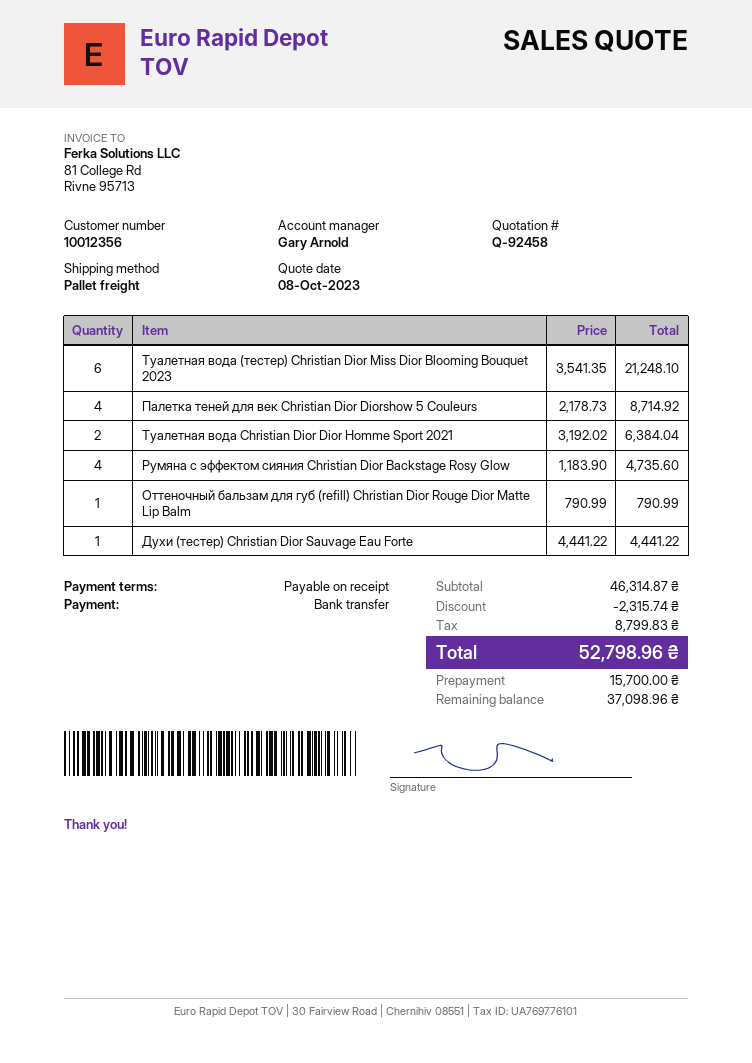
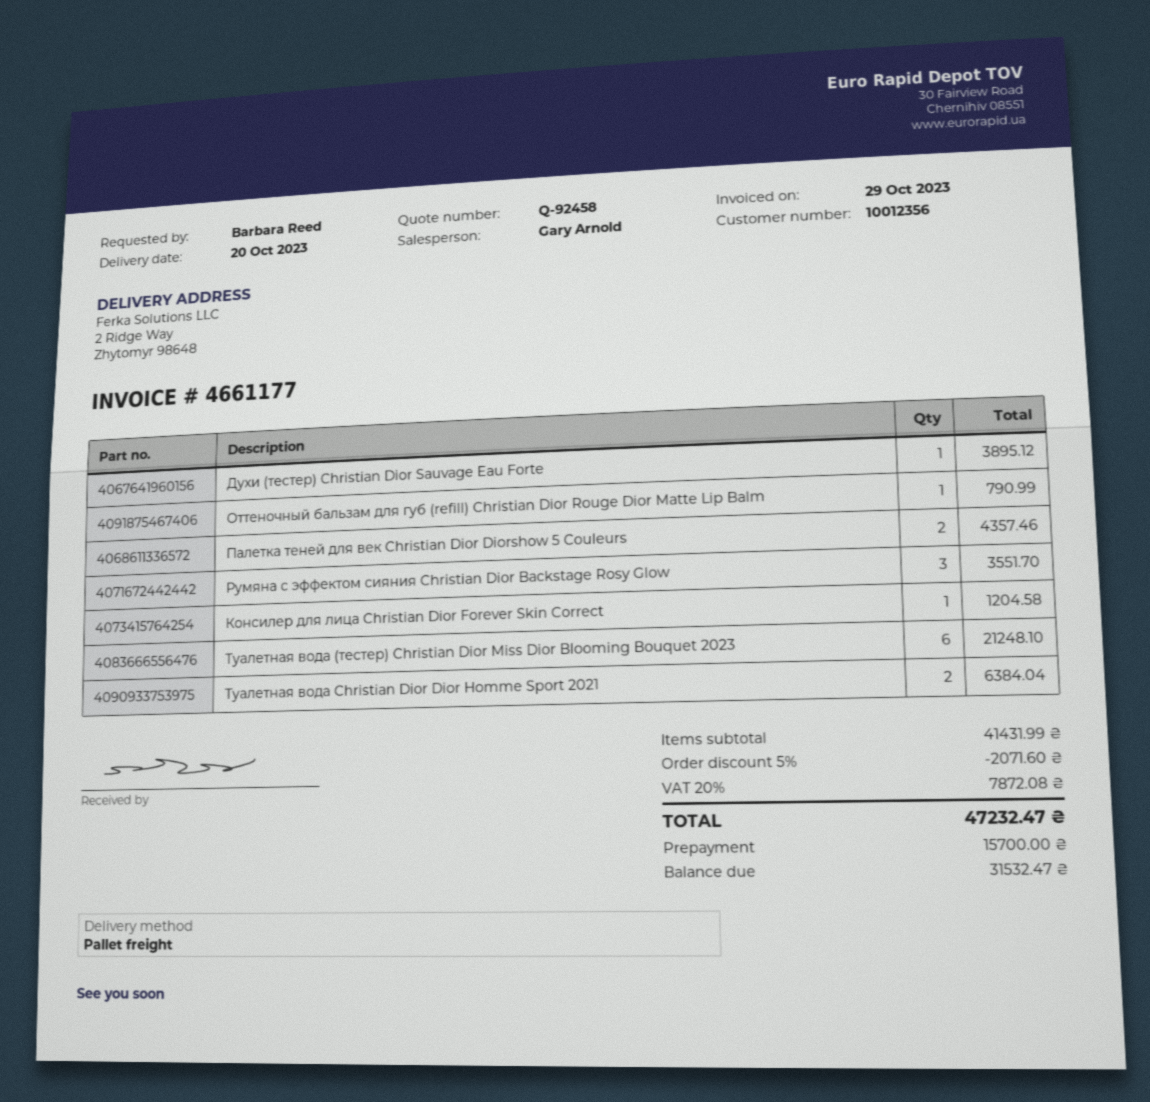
Палетка теней для век Christian Dior Diorshow 5 Couleurs: 4 for 8714.92 -> 2 for 4357.46
Румяна с эффектом сияния Christian Dior Backstage Rosy Glow: 4 for 4735.60 -> 3 for 3551.70
Духи (тестер) Christian Dior Sauvage Eau Forte: 1 for 4441.22 -> 1 for 3895.12
Консилер для лица Christian Dior Forever Skin Correct: none -> 1 for 1204.58
subtotal: 46314.87 -> 41431.99
discount: 2315.74 -> 2071.60
tax: 8799.83 -> 7872.08
total: 52798.96 -> 47232.47
balance: 37098.96 -> 31532.47

